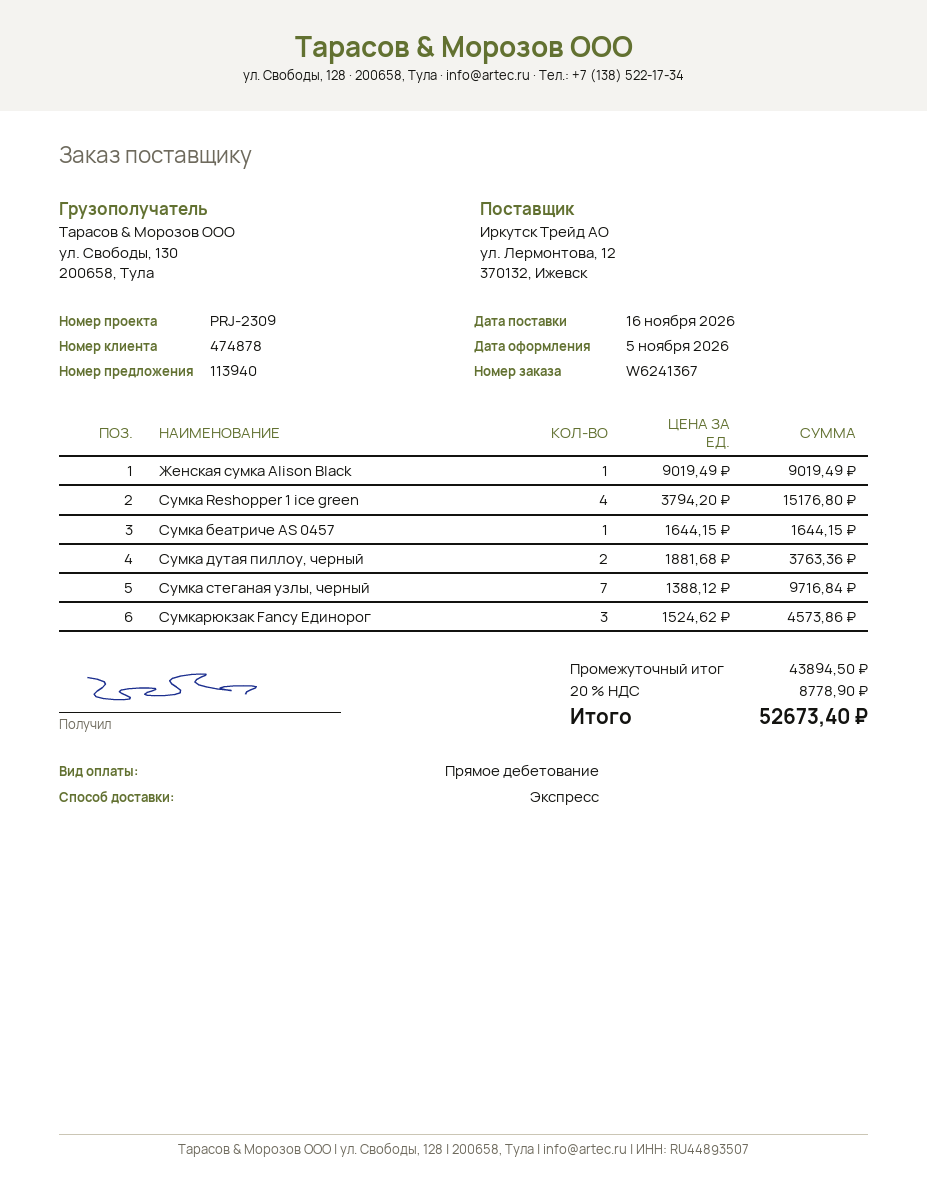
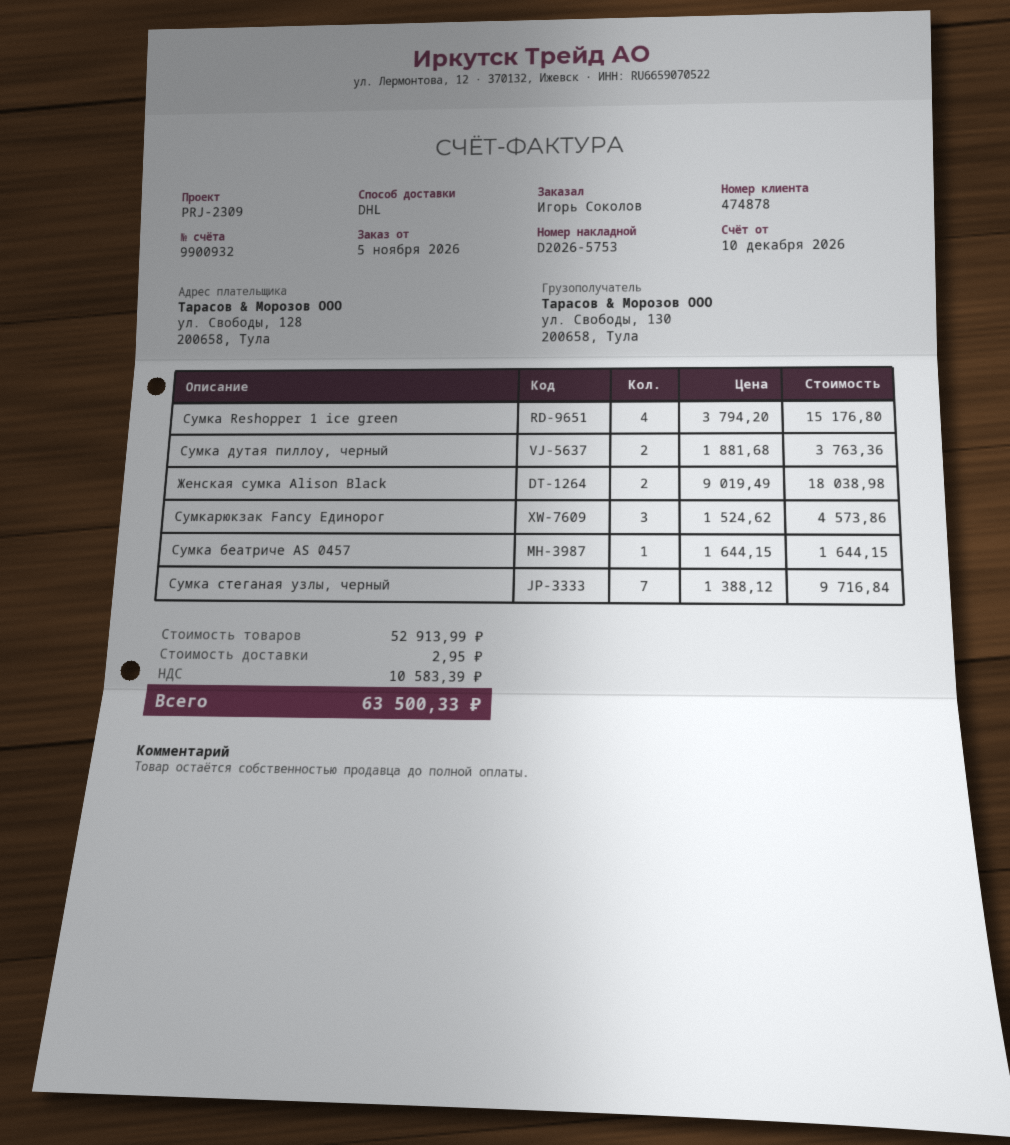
shipping method: express -> DHL
Женская сумка Alison Black: 1 x 9019.49 = 9019.49 -> 2 x 9019.49 = 18038.98
subtotal: 43894.50 -> 52913.99
shipping: none -> 2.95
tax: 8778.90 -> 10583.39
total: 52673.40 -> 63500.33

